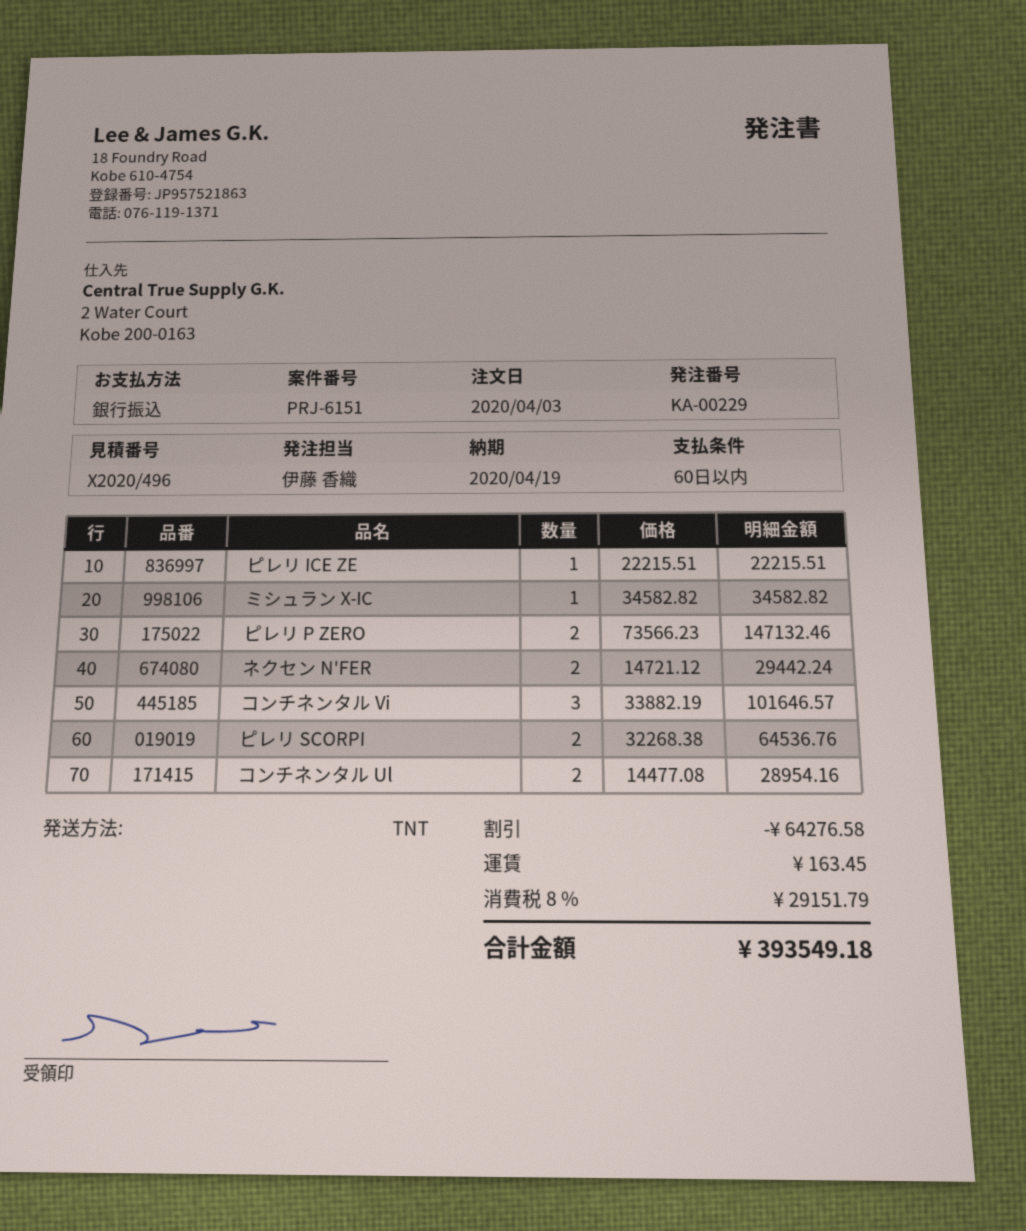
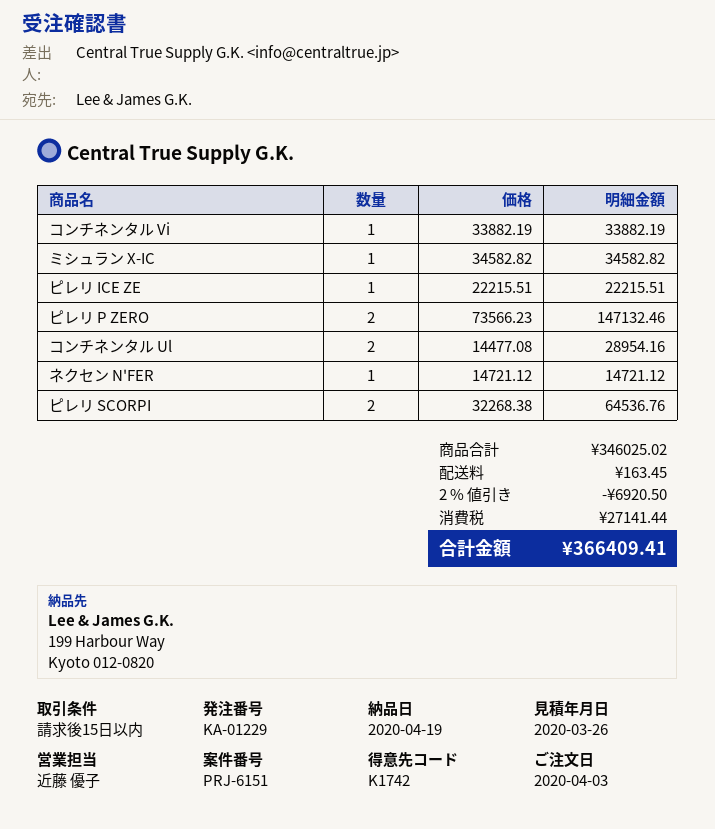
order number: KA-00229 -> KA-01229
payment terms: 60 days -> 15 days
ネクセン N'FER: 2 x 14721.12 = 29442.24 -> 1 x 14721.12 = 14721.12
コンチネンタル Vi: 3 x 33882.19 = 101646.57 -> 1 x 33882.19 = 33882.19
discount: 64276.58 -> 6920.50
tax: 29151.79 -> 27141.44
total: 393549.18 -> 366409.41

